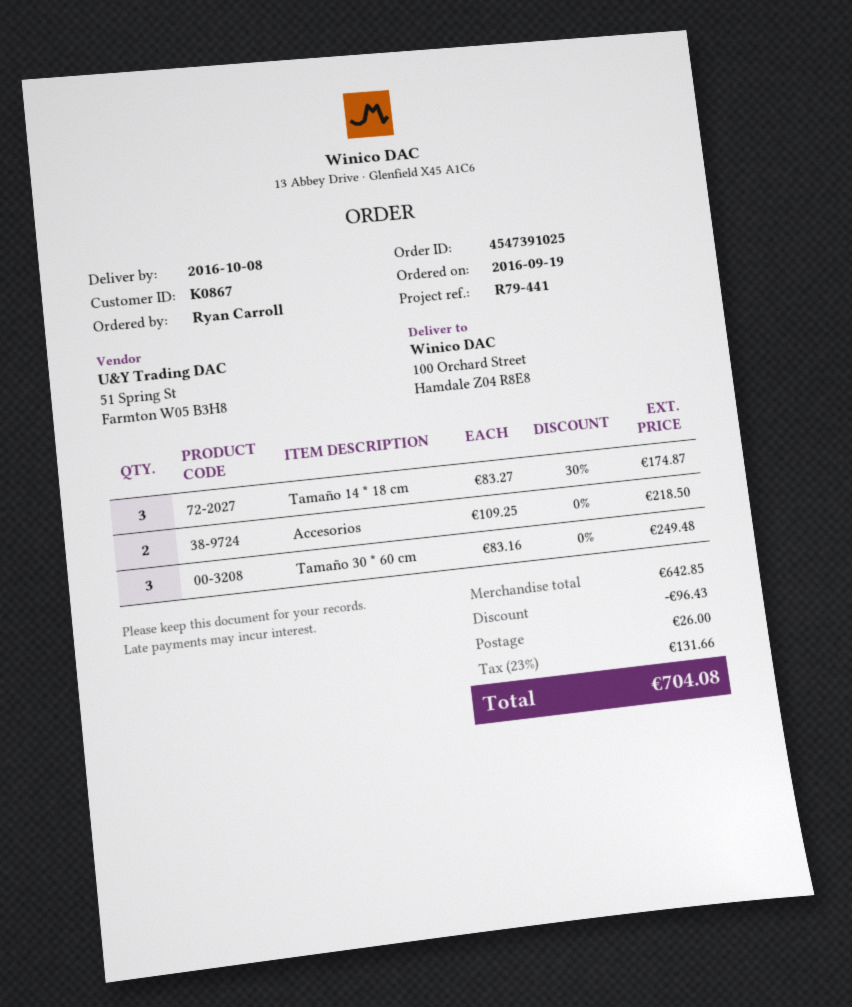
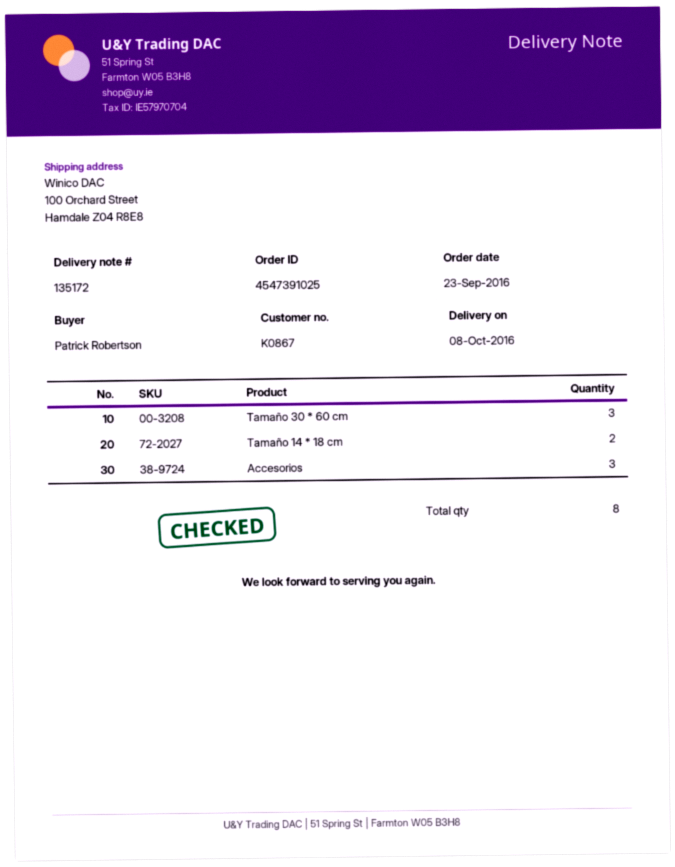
order date: 2016-09-19 -> 2016-09-23
ordered by: Ryan Carroll -> Patrick Robertson
Tamaño 14 * 18 cm: 3 -> 2
Accesorios: 2 -> 3

